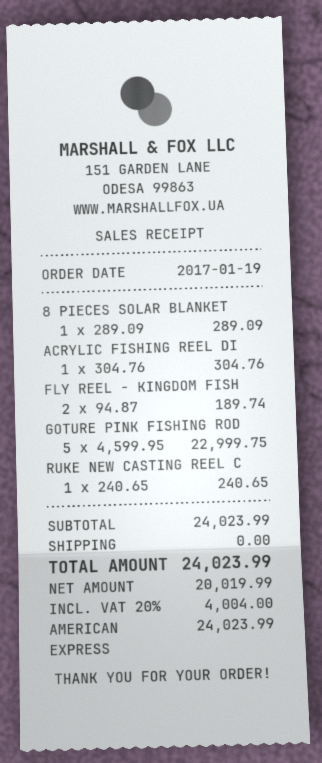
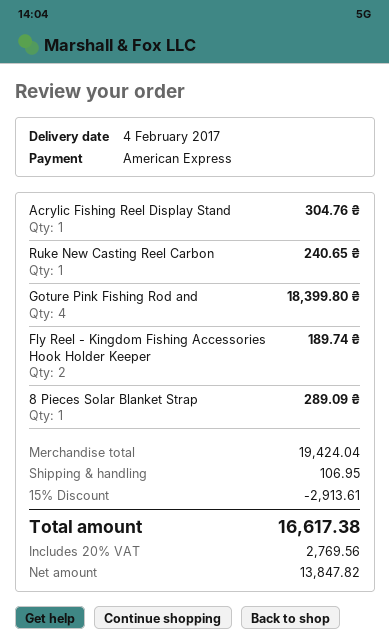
GOTURE PINK FISHING ROD: 5 for 22999.75 -> 4 for 18399.80
subtotal: 24023.99 -> 19424.04
discount: none -> 15% = 2913.61
shipping: 0.00 -> 106.95
net: 20019.99 -> 13847.82
tax: 20% = 4004.00 -> 20% = 2769.56
total: 24023.99 -> 16617.38

